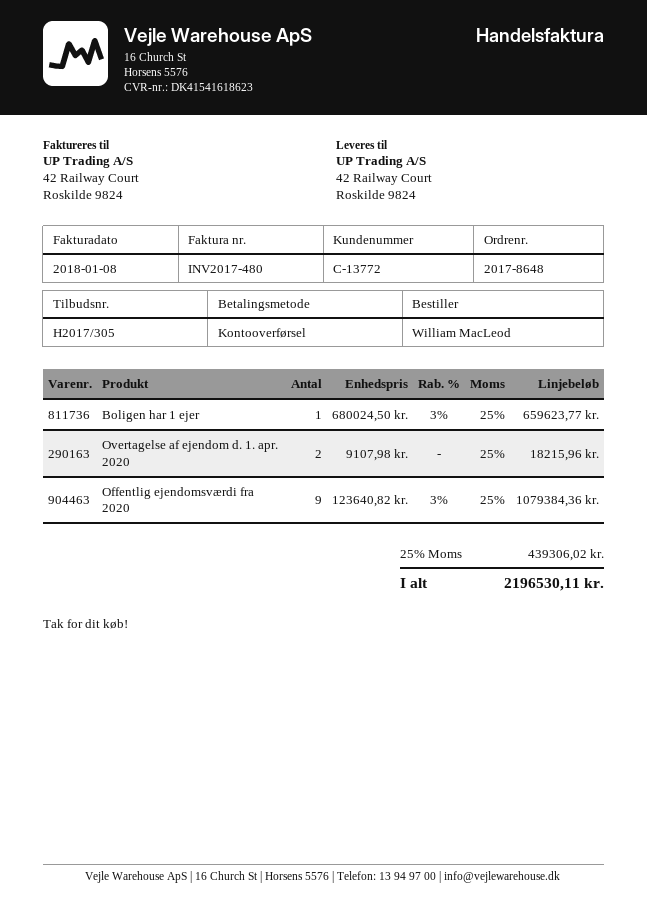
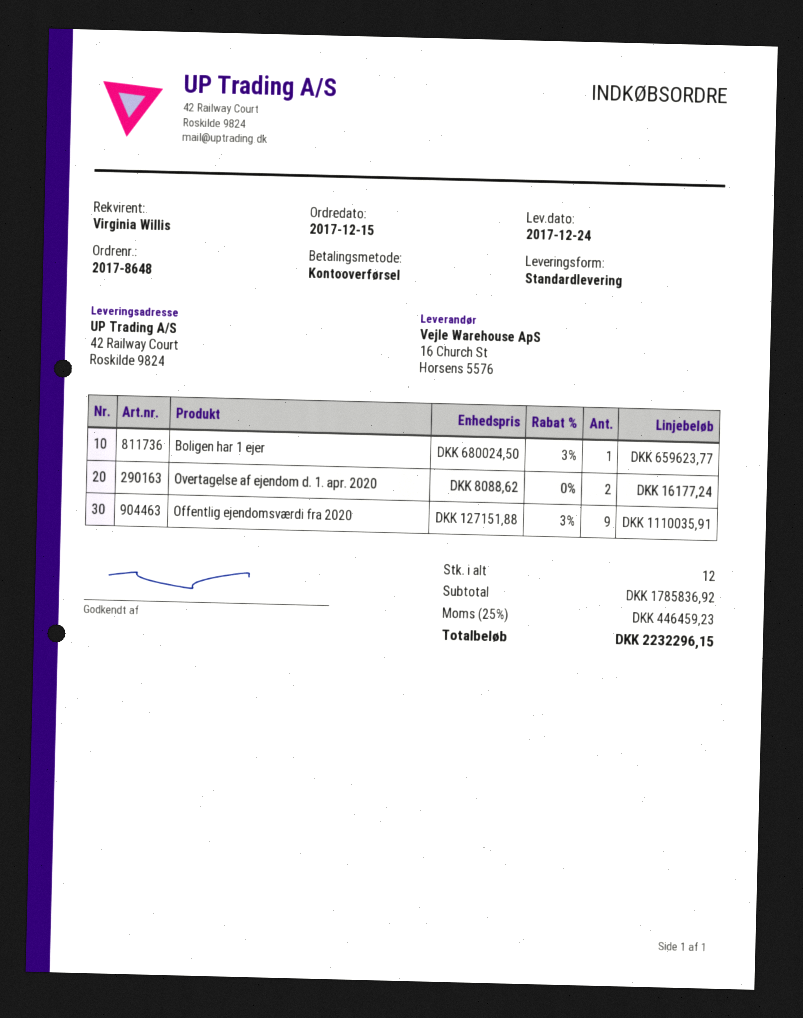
ordered by: William MacLeod -> Virginia Willis
Overtagelse af ejendom d. 1. apr. 2020: 2 x 9107.98 = 18215.96 -> 2 x 8088.62 = 16177.24
Offentlig ejendomsværdi fra 2020: 9 x 123640.82 - 3% = 1079384.36 -> 9 x 127151.88 - 3% = 1110035.91
tax: 25% = 439306.02 -> 25% = 446459.23
total: 2196530.11 -> 2232296.15

